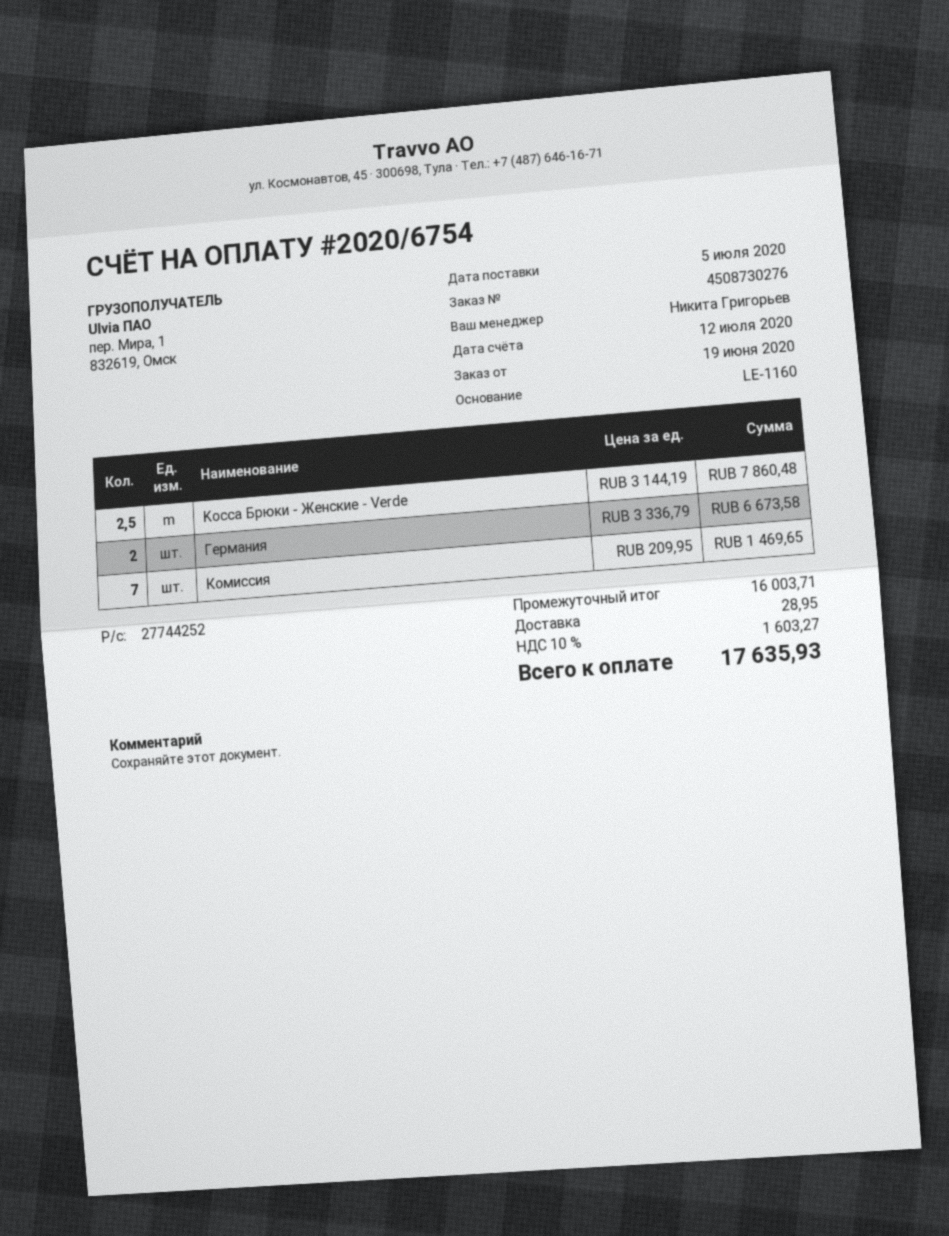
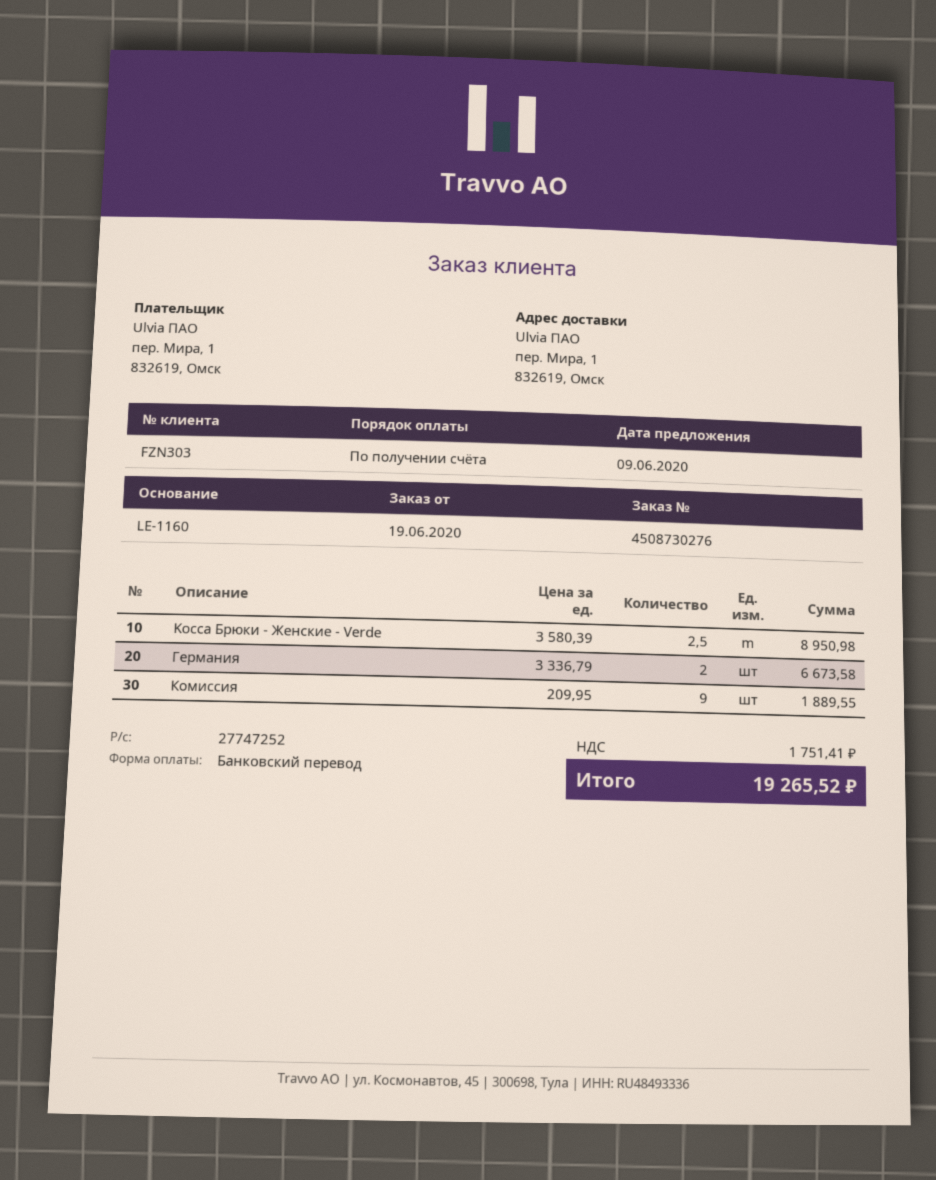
bank account: 27744252 -> 27747252
Kocca Брюки - Женские - Verde: 2.5 x 3144.19 = 7860.48 -> 2.5 x 3580.39 = 8950.98
Комиссия: 7 x 209.95 = 1469.65 -> 9 x 209.95 = 1889.55
shipping: 28.95 -> none
tax: 1603.27 -> 1751.41
total: 17635.93 -> 19265.52

